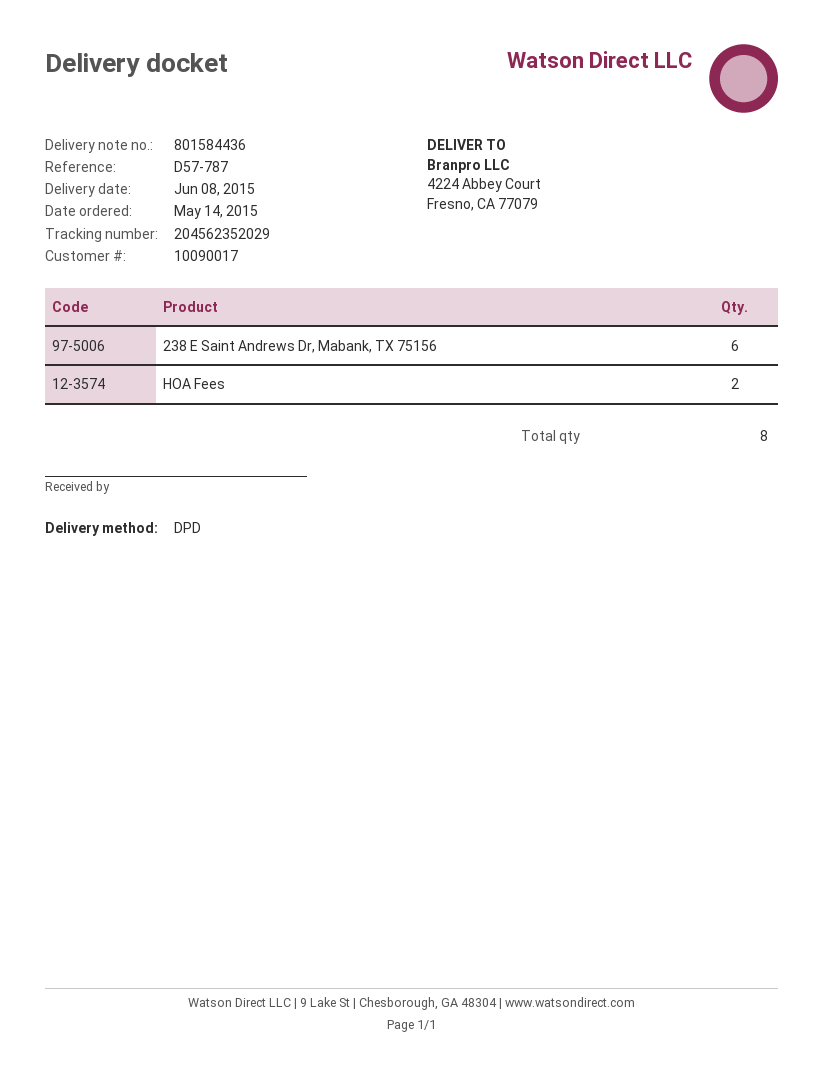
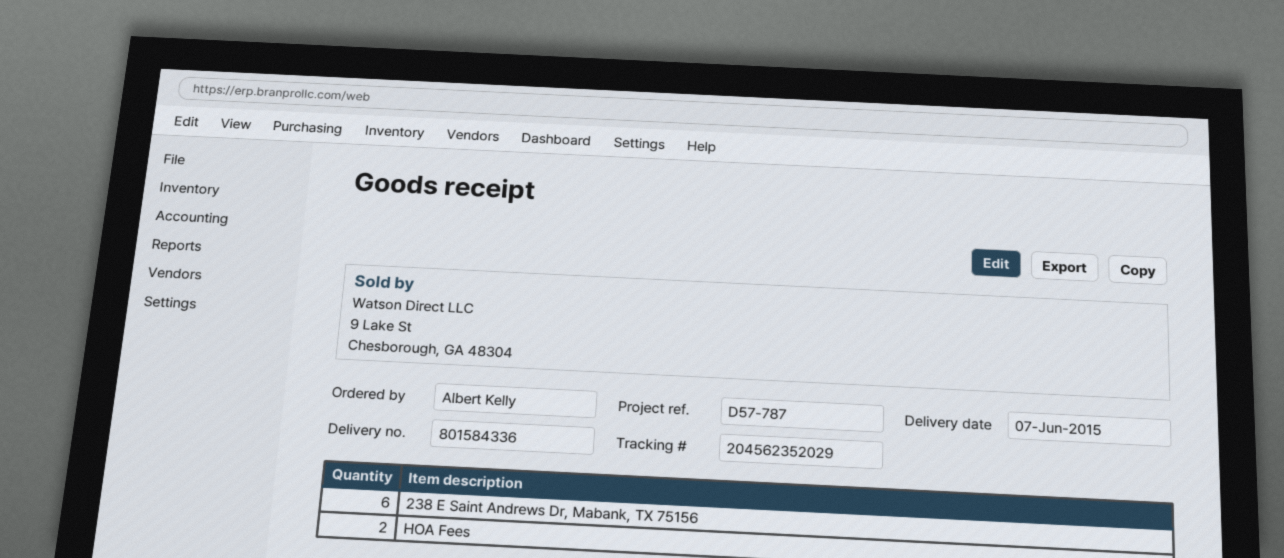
delivery note number: 801584436 -> 801584336
delivery date: 2015-06-08 -> 2015-06-07

